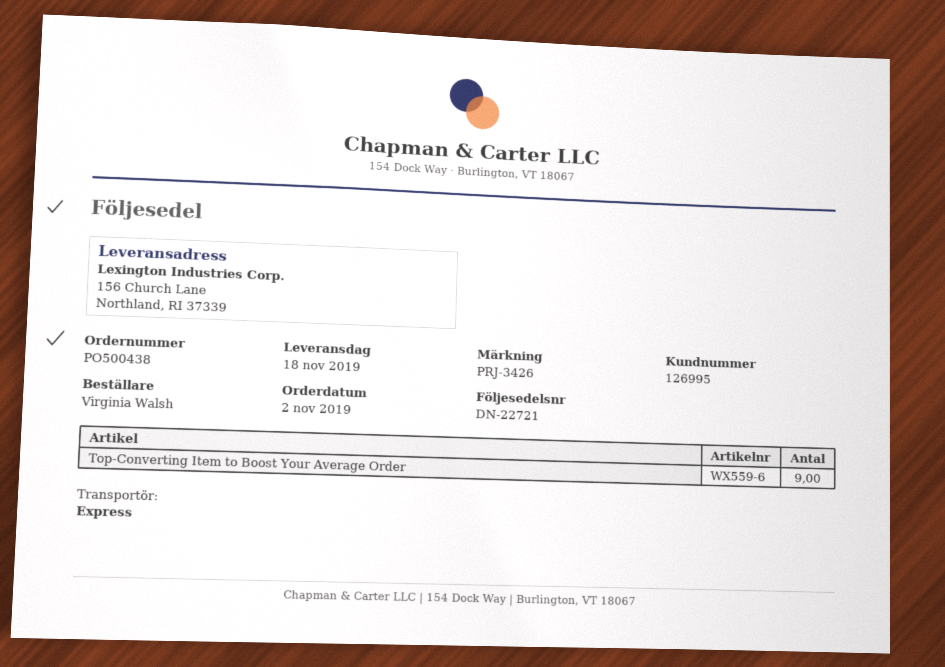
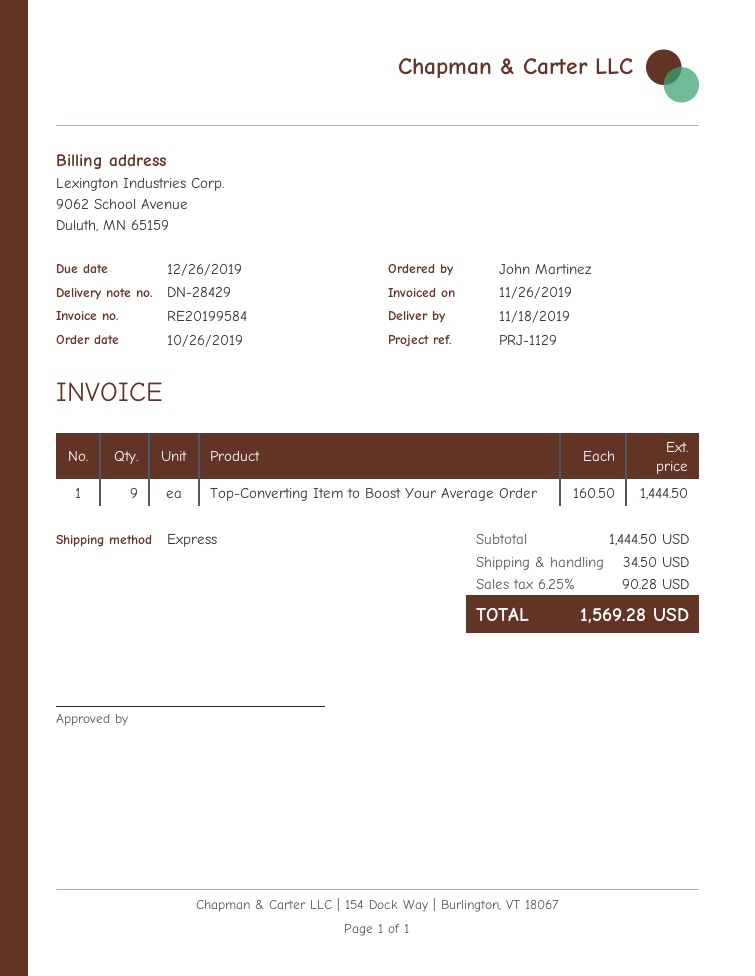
order date: 2019-11-02 -> 2019-10-26
delivery note number: DN-22721 -> DN-28429
reference: PRJ-3426 -> PRJ-1129
ordered by: Virginia Walsh -> John Martinez

